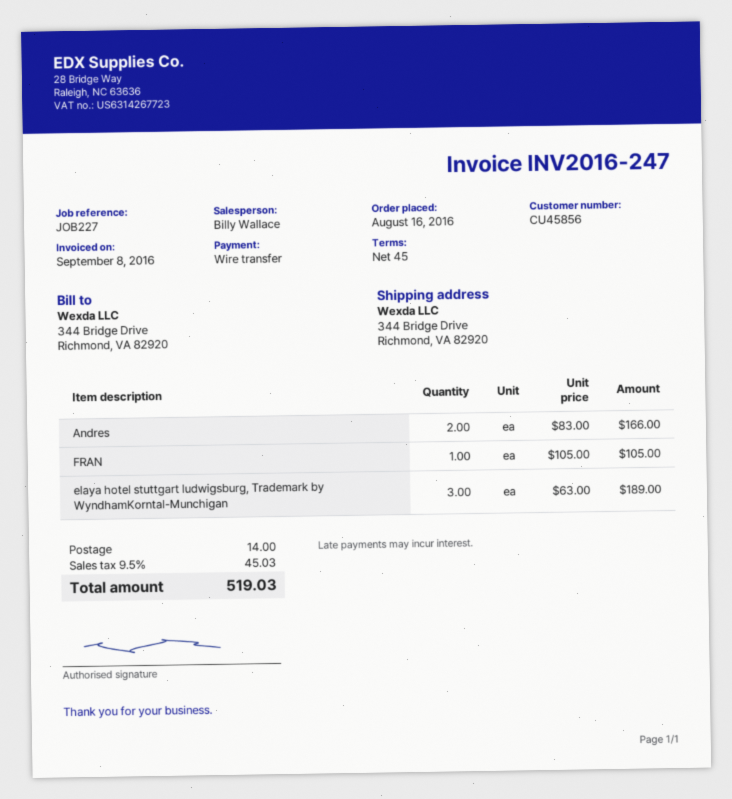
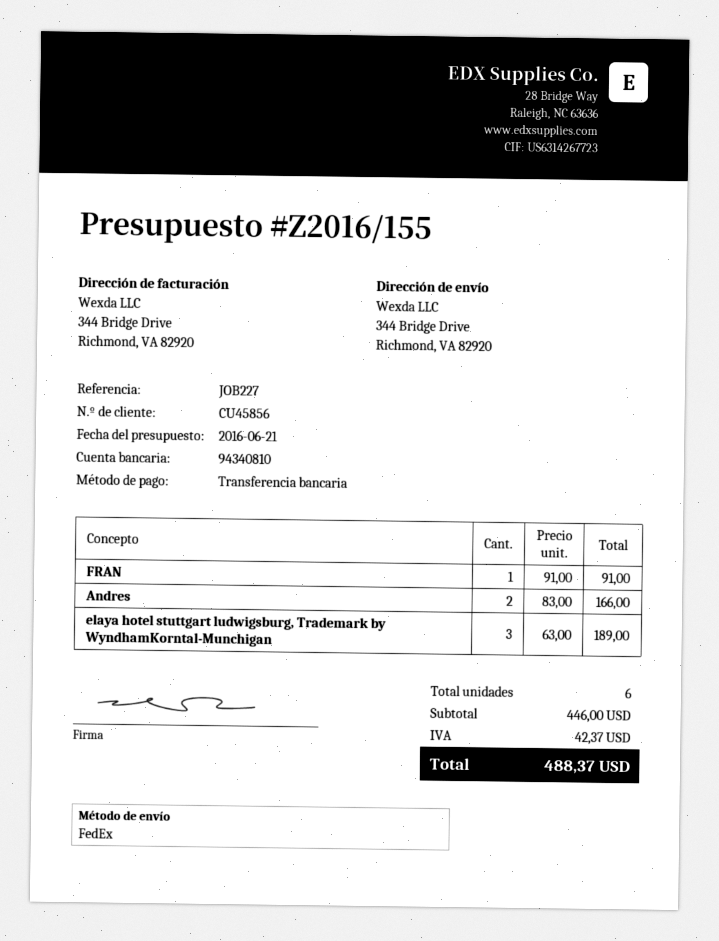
FRAN: 1 x 105.00 = 105.00 -> 1 x 91.00 = 91.00
shipping: 14.00 -> none
tax: 45.03 -> 42.37
total: 519.03 -> 488.37

